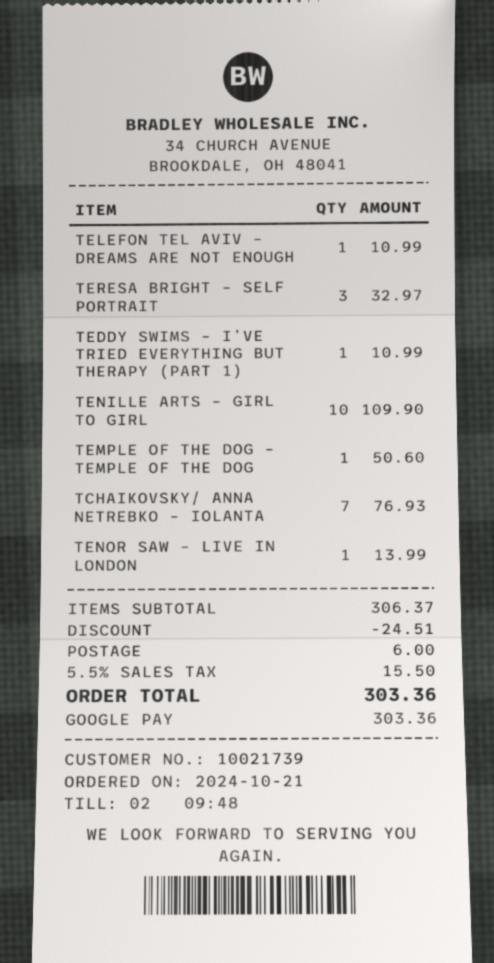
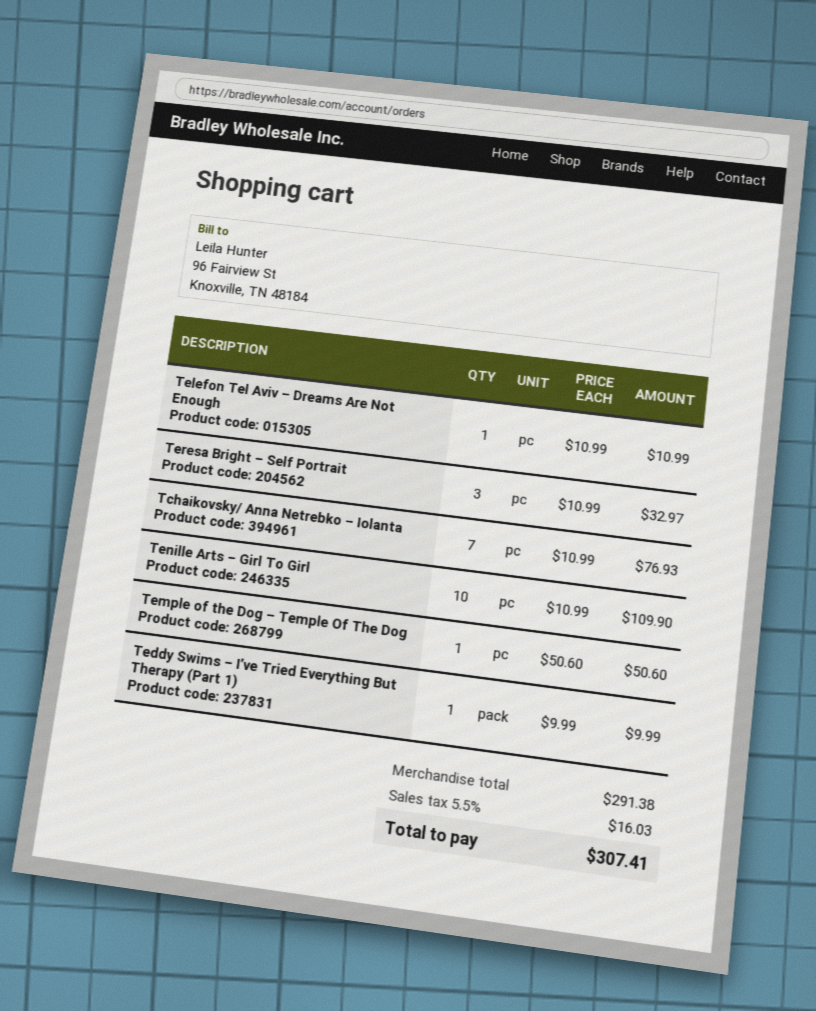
TEDDY SWIMS – I’VE TRIED EVERYTHING BUT THERAPY (PART 1): 1 for 10.99 -> 1 for 9.99
TENOR SAW – LIVE IN LONDON: 1 for 13.99 -> none
subtotal: 306.37 -> 291.38
discount: 24.51 -> none
shipping: 6.00 -> none
tax: 5.5% = 15.50 -> 5.5% = 16.03
total: 303.36 -> 307.41

